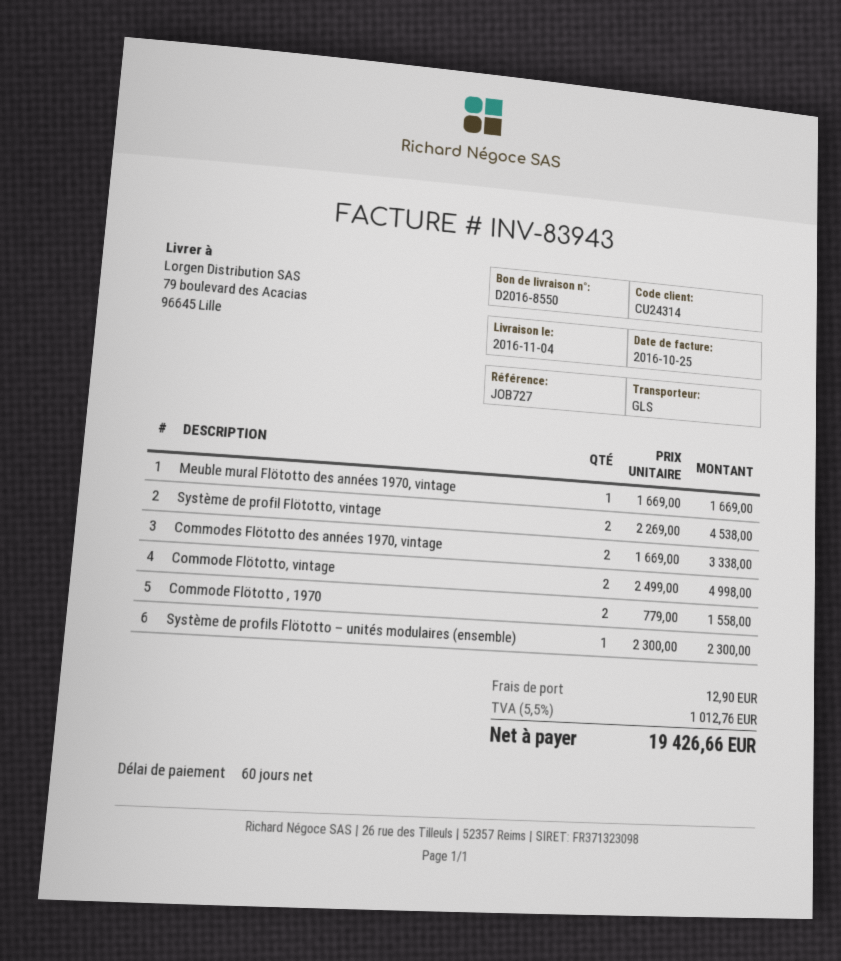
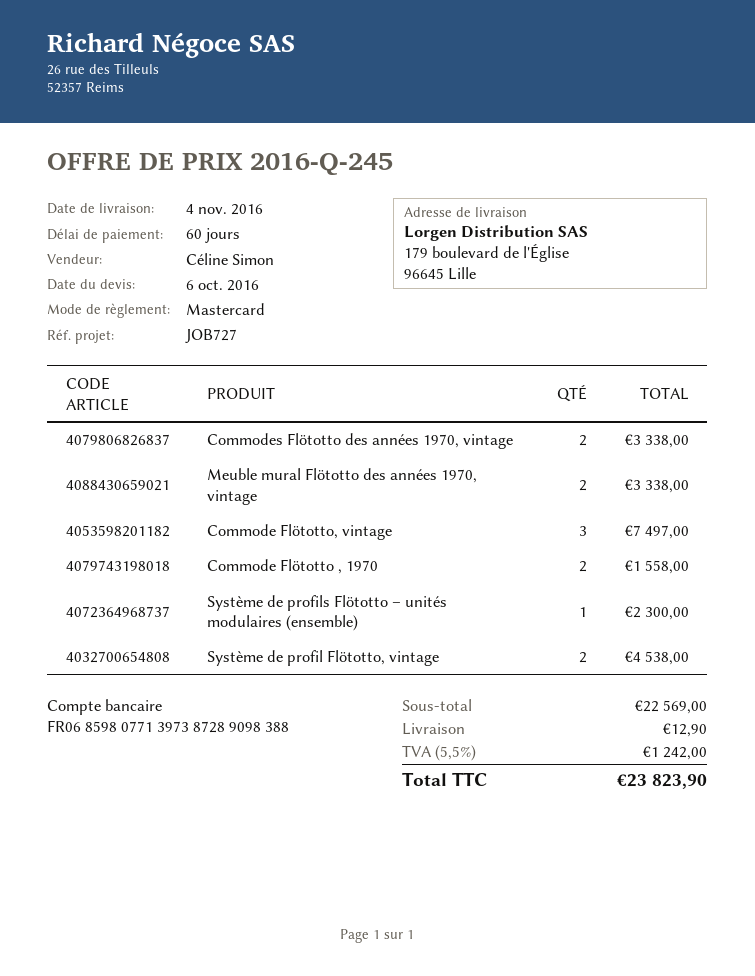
ship to: 79 boulevard des Acacias, 96645 Lille -> 179 boulevard de l'Église, 96645 Lille
Meuble mural Flötotto des années 1970, vintage: 1 for 1669.00 -> 2 for 3338.00
Commode Flötotto, vintage: 2 for 4998.00 -> 3 for 7497.00
tax: 5.5% = 1012.76 -> 5.5% = 1242.00
total: 19426.66 -> 23823.90

